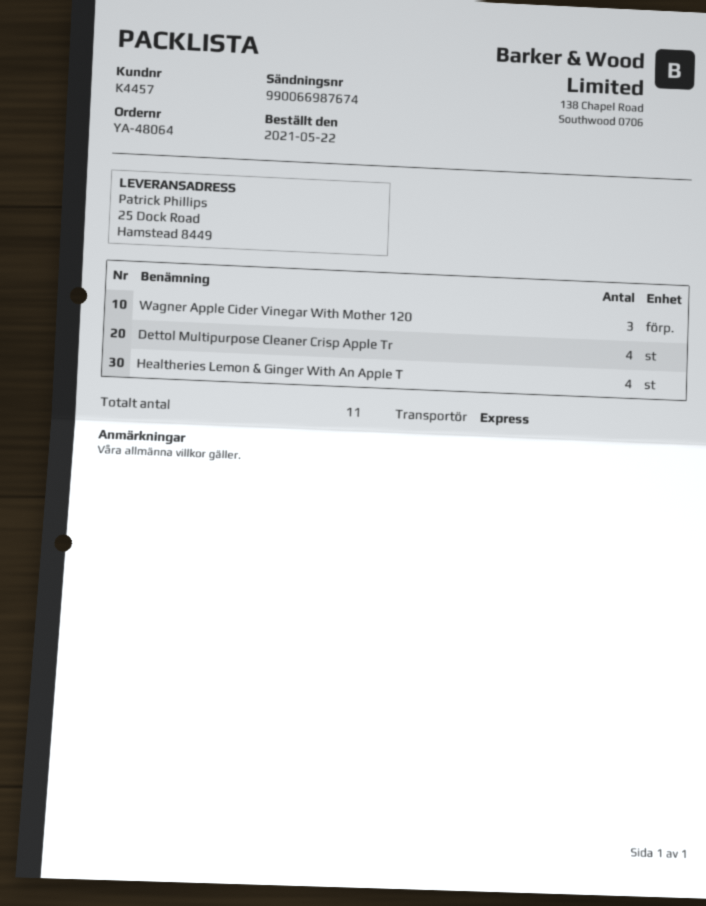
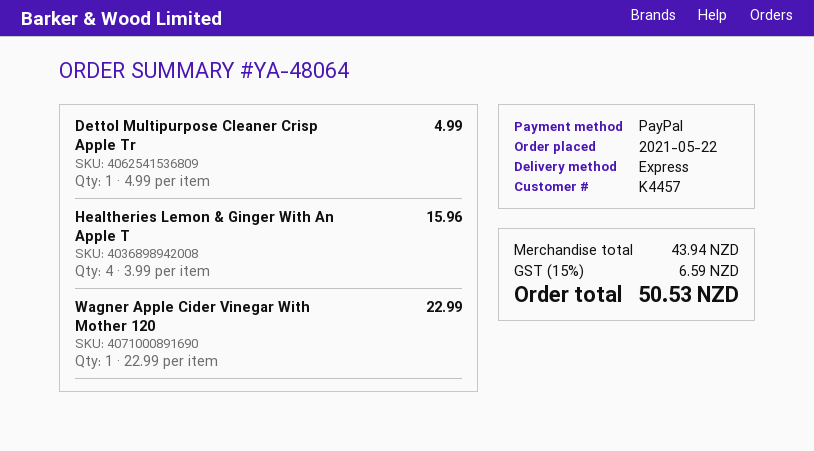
Wagner Apple Cider Vinegar With Mother 120: 3 -> 1
Dettol Multipurpose Cleaner Crisp Apple Tr: 4 -> 1

